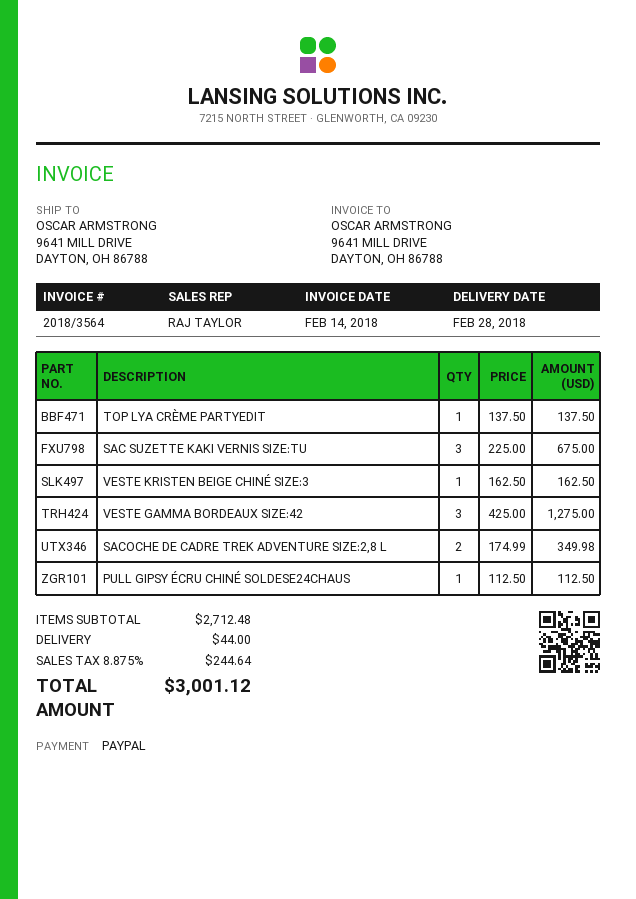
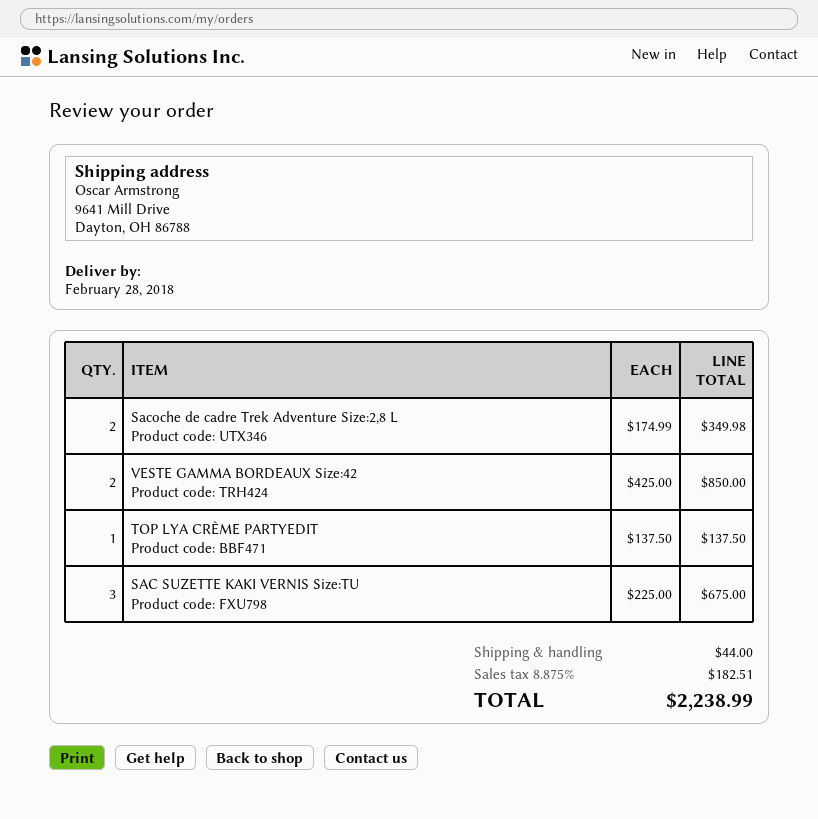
VESTE KRISTEN BEIGE CHINÉ SIZE:3: 1 x 162.50 = 162.50 -> none
VESTE GAMMA BORDEAUX SIZE:42: 3 x 425.00 = 1275.00 -> 2 x 425.00 = 850.00
PULL GIPSY ÉCRU CHINÉ SOLDESE24CHAUS: 1 x 112.50 = 112.50 -> none
tax: 8.875% = 244.64 -> 8.875% = 182.51
total: 3001.12 -> 2238.99

